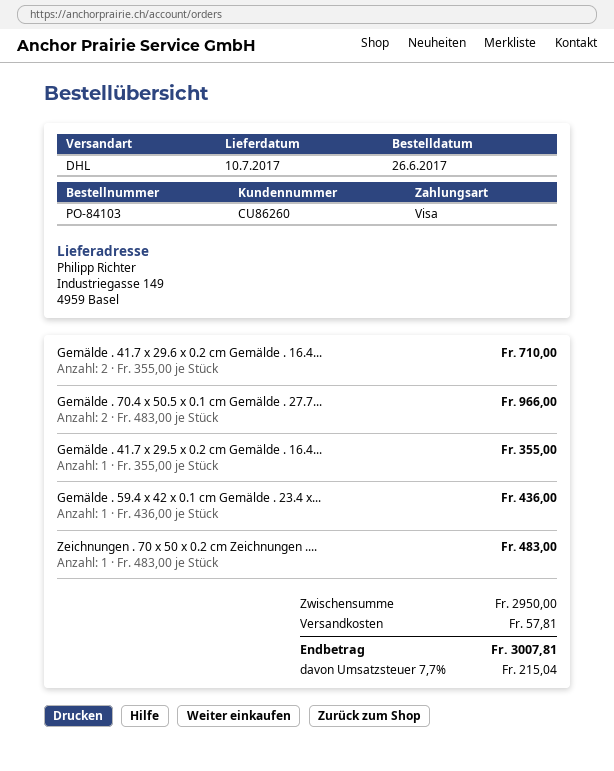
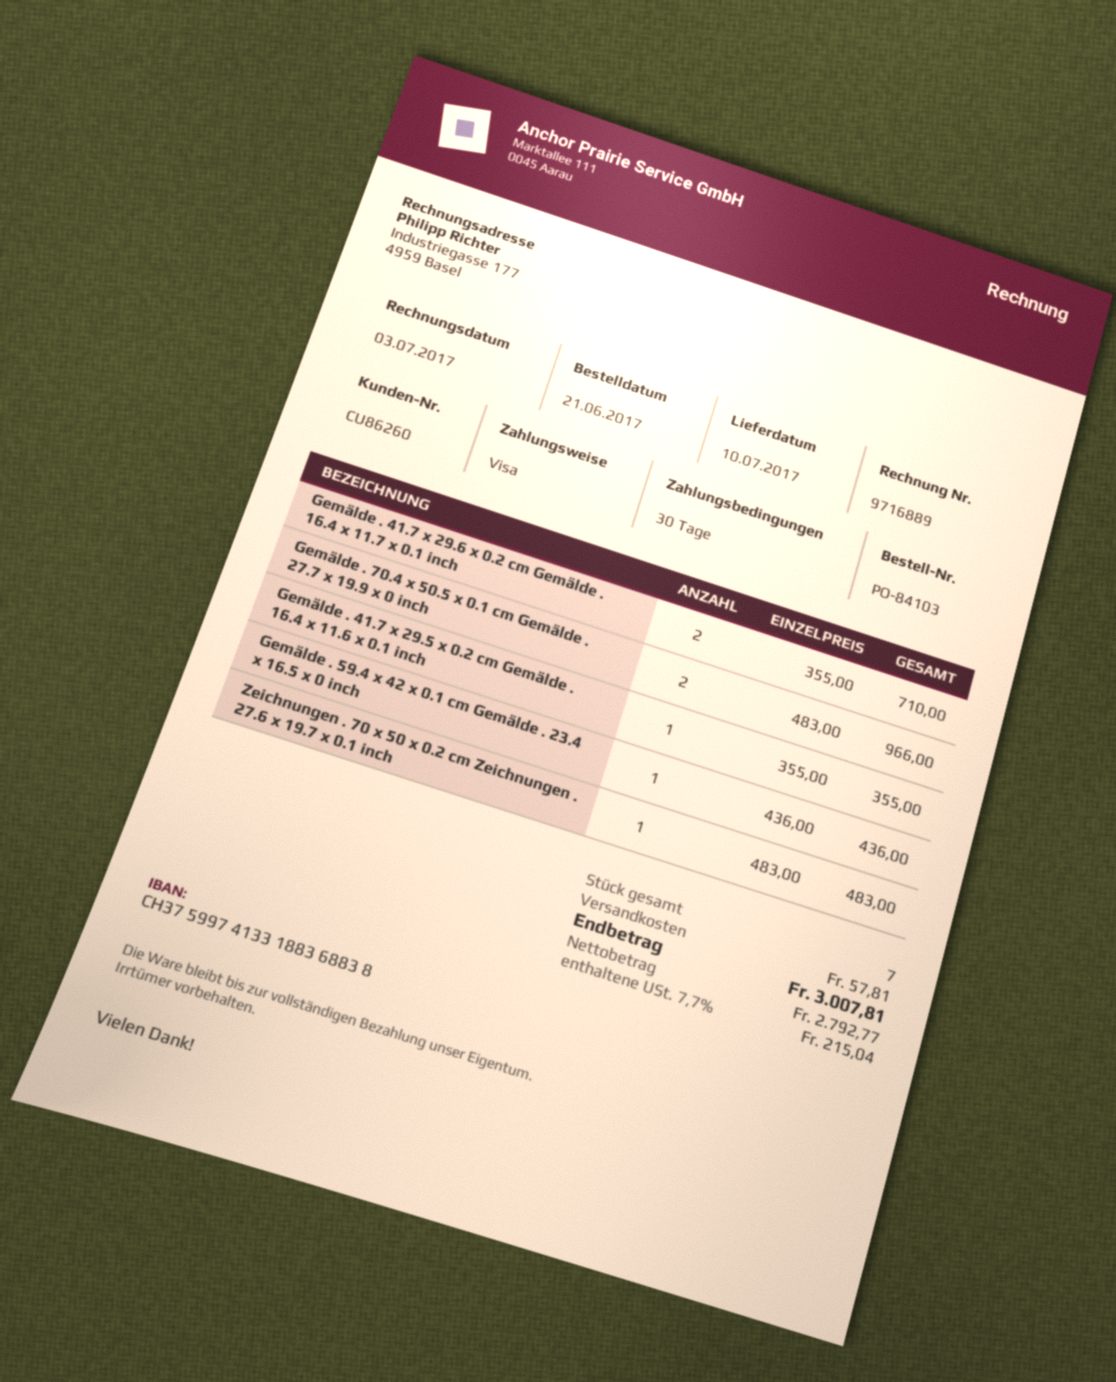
order date: 2017-06-26 -> 2017-06-21

